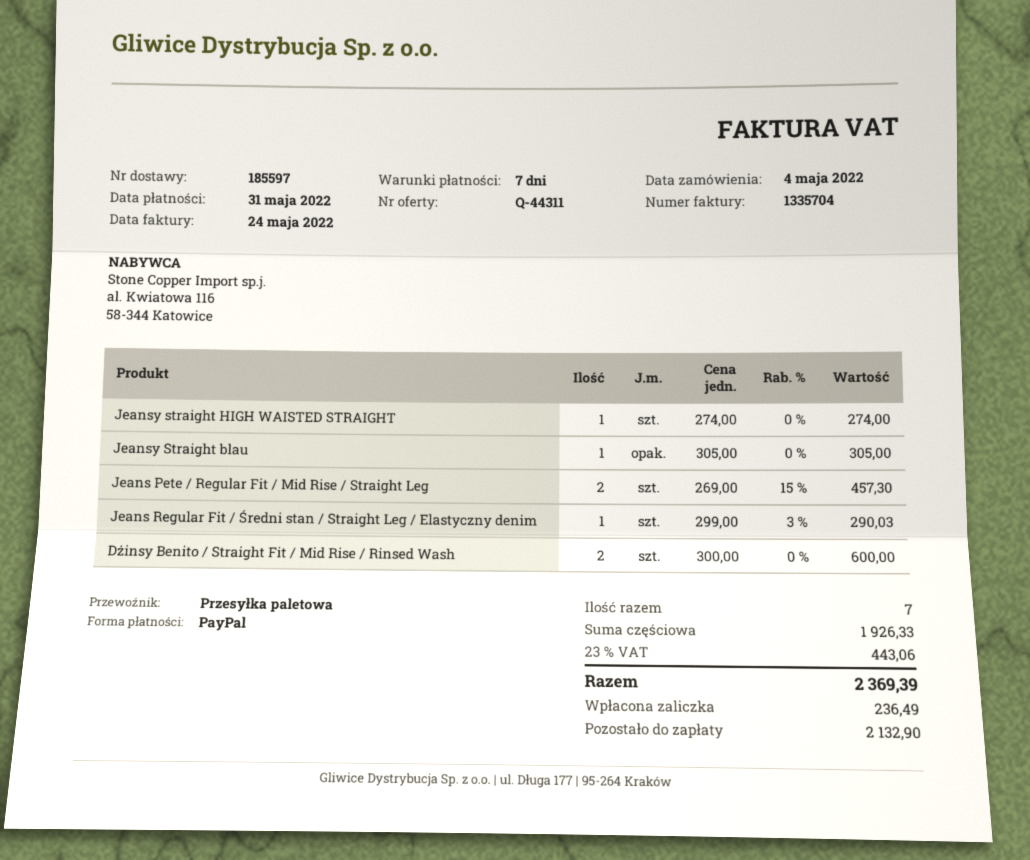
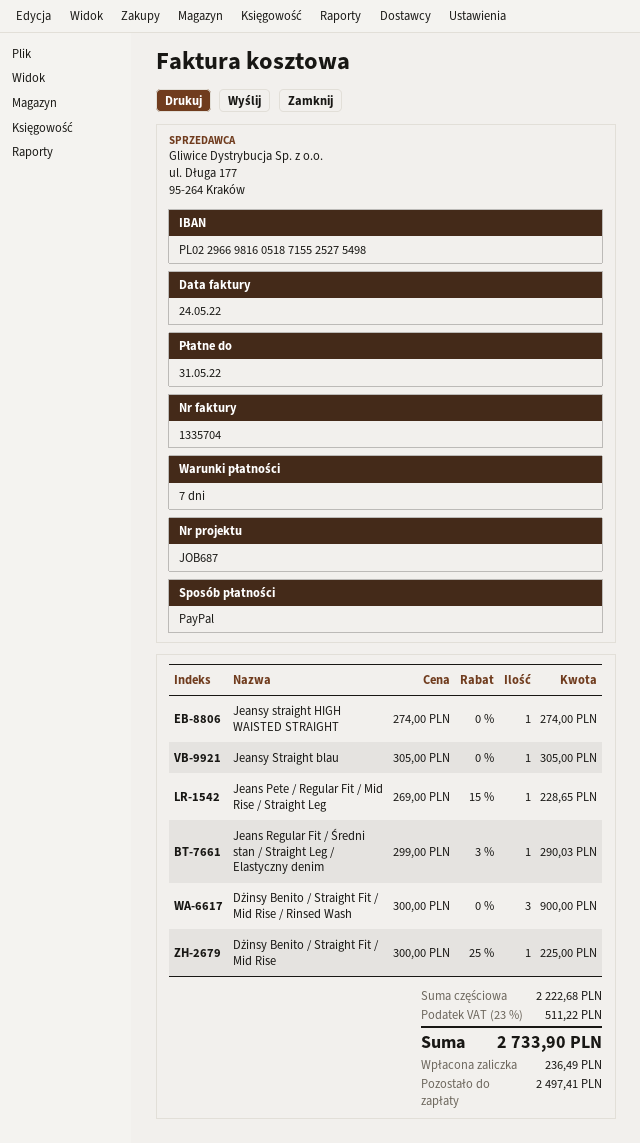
Jeans Pete / Regular Fit / Mid Rise / Straight Leg: 2 x 269.00 - 15% = 457.30 -> 1 x 269.00 - 15% = 228.65
Dżinsy Benito / Straight Fit / Mid Rise / Rinsed Wash: 2 x 300.00 = 600.00 -> 3 x 300.00 = 900.00
Dżinsy Benito / Straight Fit / Mid Rise: none -> 1 x 300.00 - 25% = 225.00
subtotal: 1926.33 -> 2222.68
tax: 23% = 443.06 -> 23% = 511.22
total: 2369.39 -> 2733.90
balance: 2132.90 -> 2497.41

